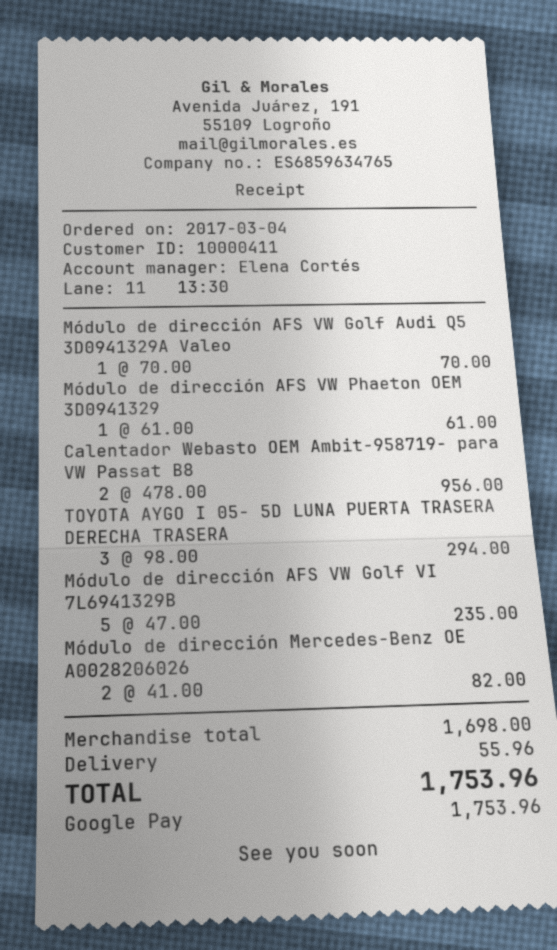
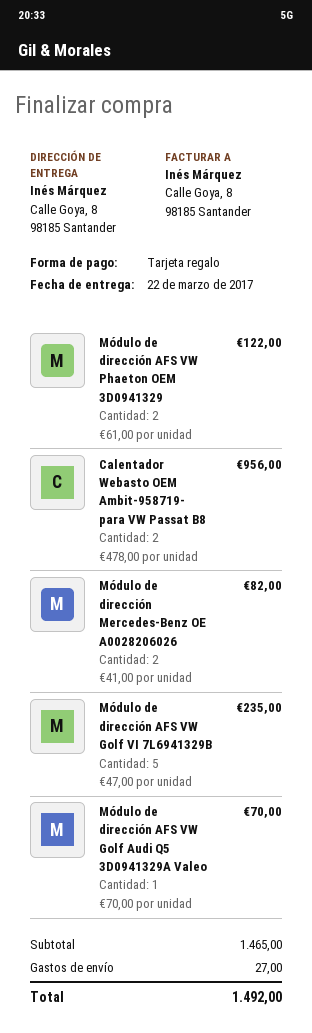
payment method: Google Pay -> gift card
Módulo de dirección AFS VW Phaeton OEM 3D0941329: 1 x 61.00 = 61.00 -> 2 x 61.00 = 122.00
TOYOTA AYGO I 05- 5D LUNA PUERTA TRASERA DERECHA TRASERA: 3 x 98.00 = 294.00 -> none
subtotal: 1698.00 -> 1465.00
shipping: 55.96 -> 27.00
total: 1753.96 -> 1492.00

